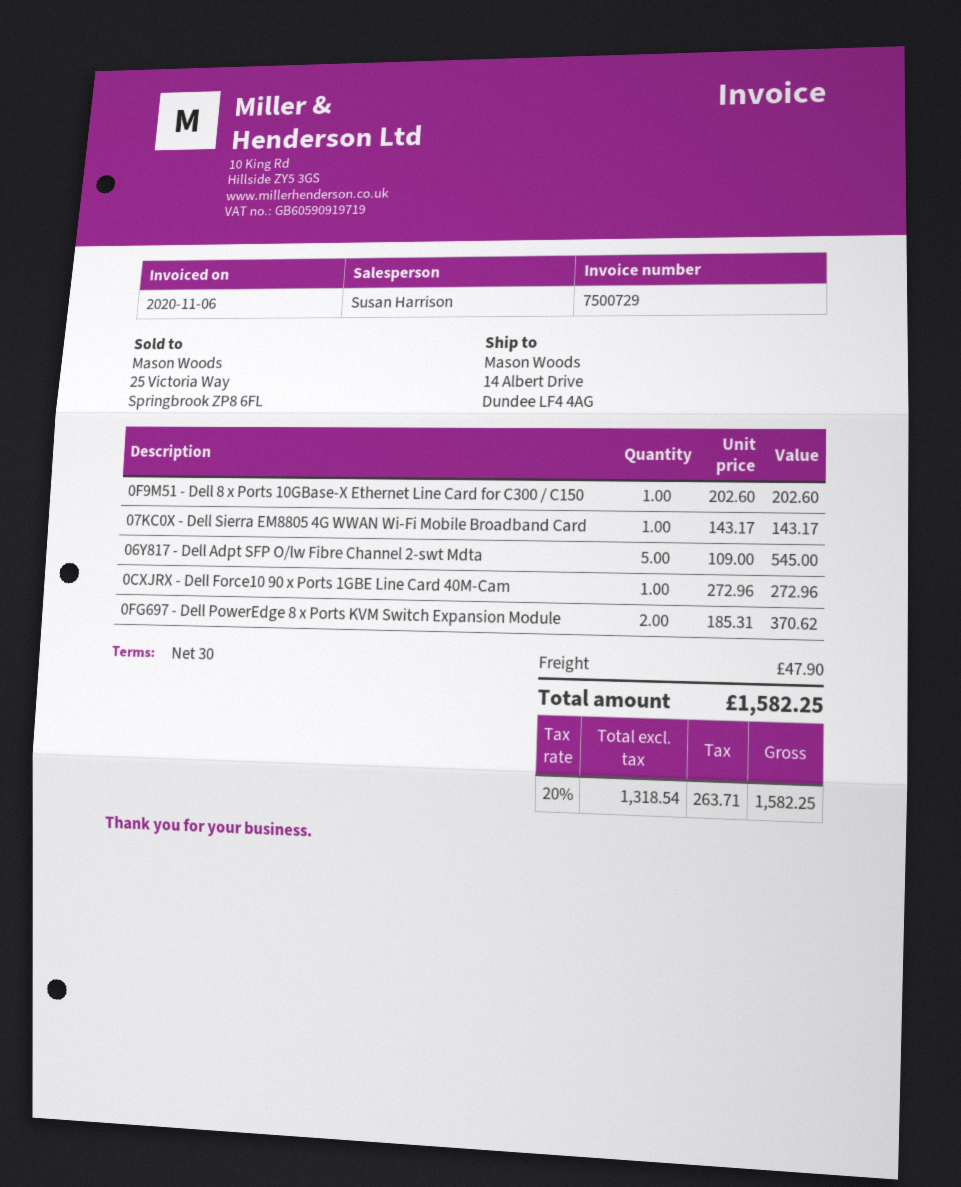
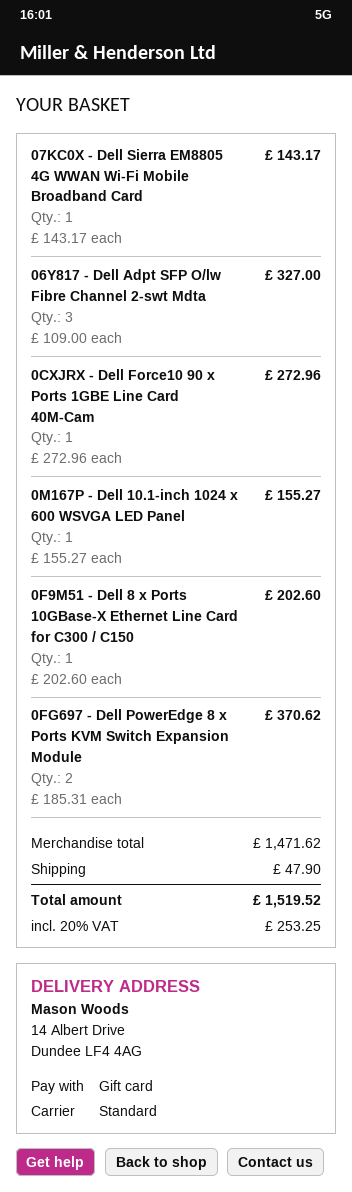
06Y817 - Dell Adpt SFP O/lw Fibre Channel 2-swt Mdta: 5 x 109.00 = 545.00 -> 3 x 109.00 = 327.00
0M167P - Dell 10.1-inch 1024 x 600 WSVGA LED Panel: none -> 1 x 155.27 = 155.27
tax: 20% = 263.71 -> 20% = 253.25
total: 1582.25 -> 1519.52

